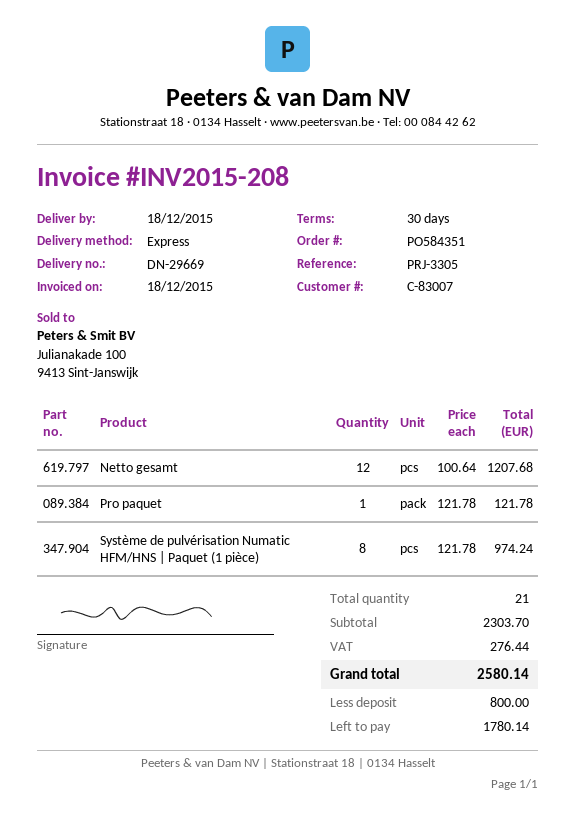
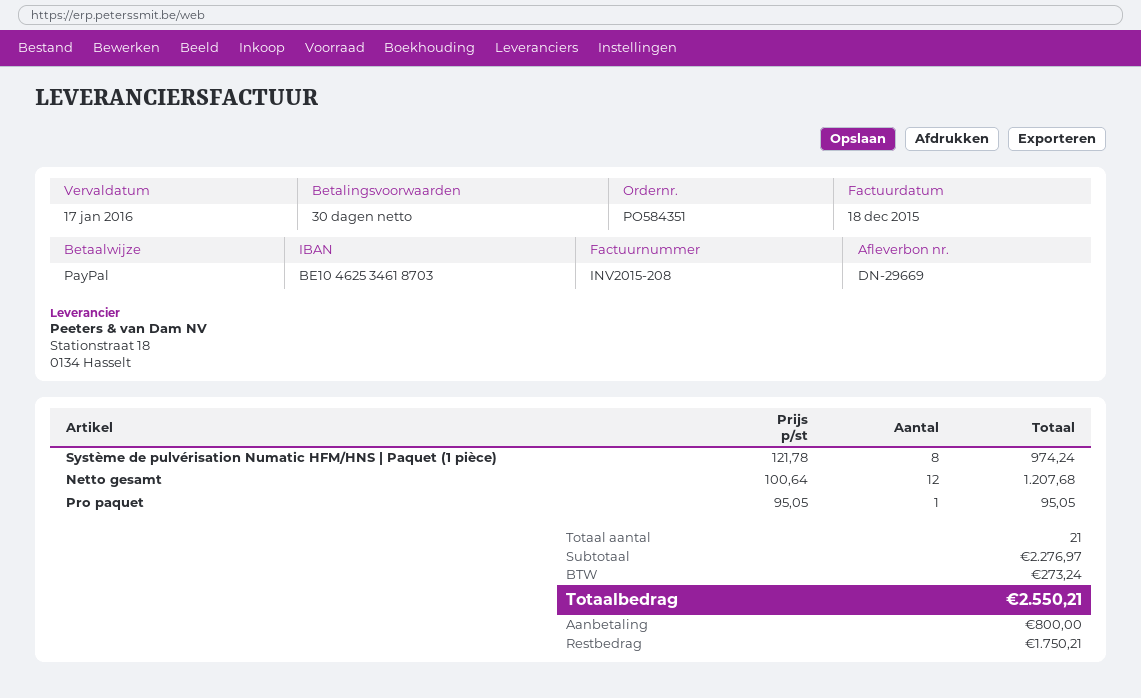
Pro paquet: 1 x 121.78 = 121.78 -> 1 x 95.05 = 95.05
subtotal: 2303.70 -> 2276.97
tax: 276.44 -> 273.24
total: 2580.14 -> 2550.21
balance: 1780.14 -> 1750.21

